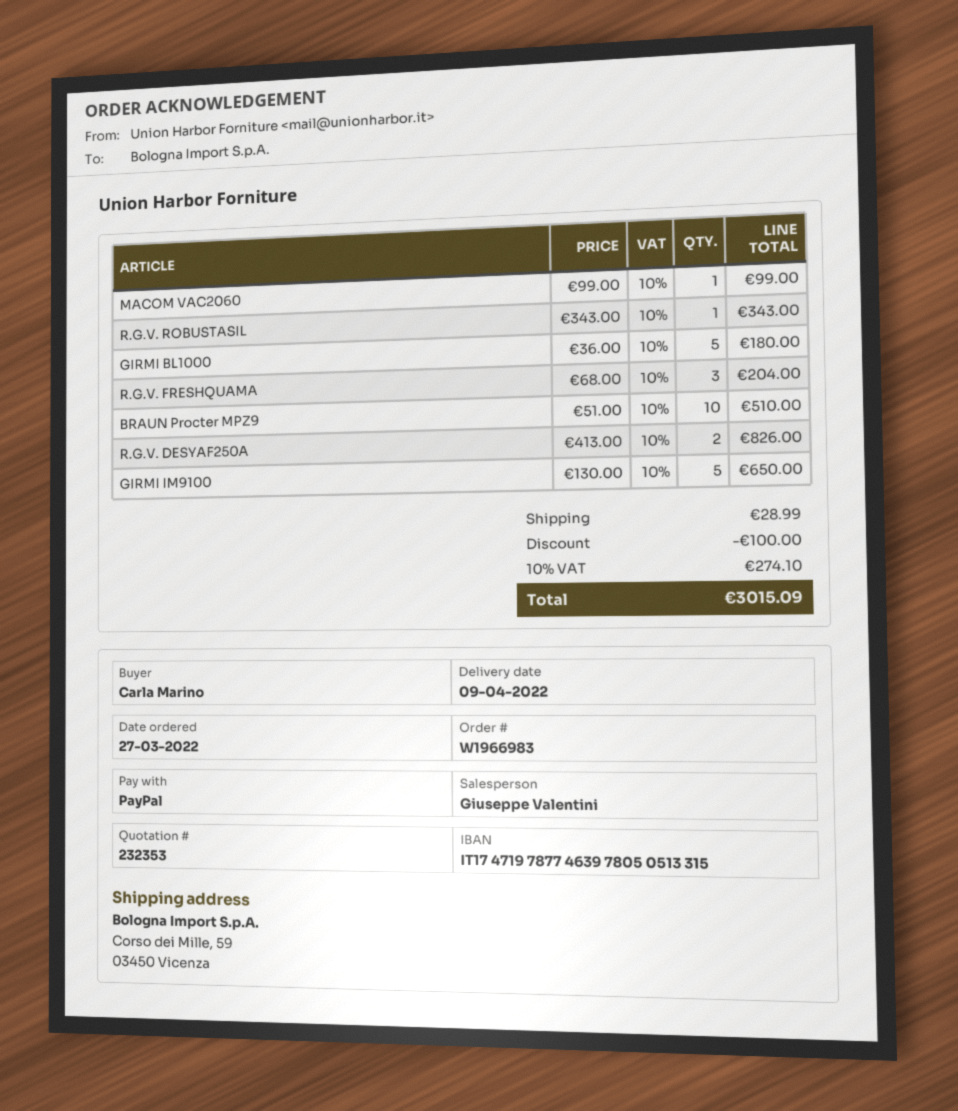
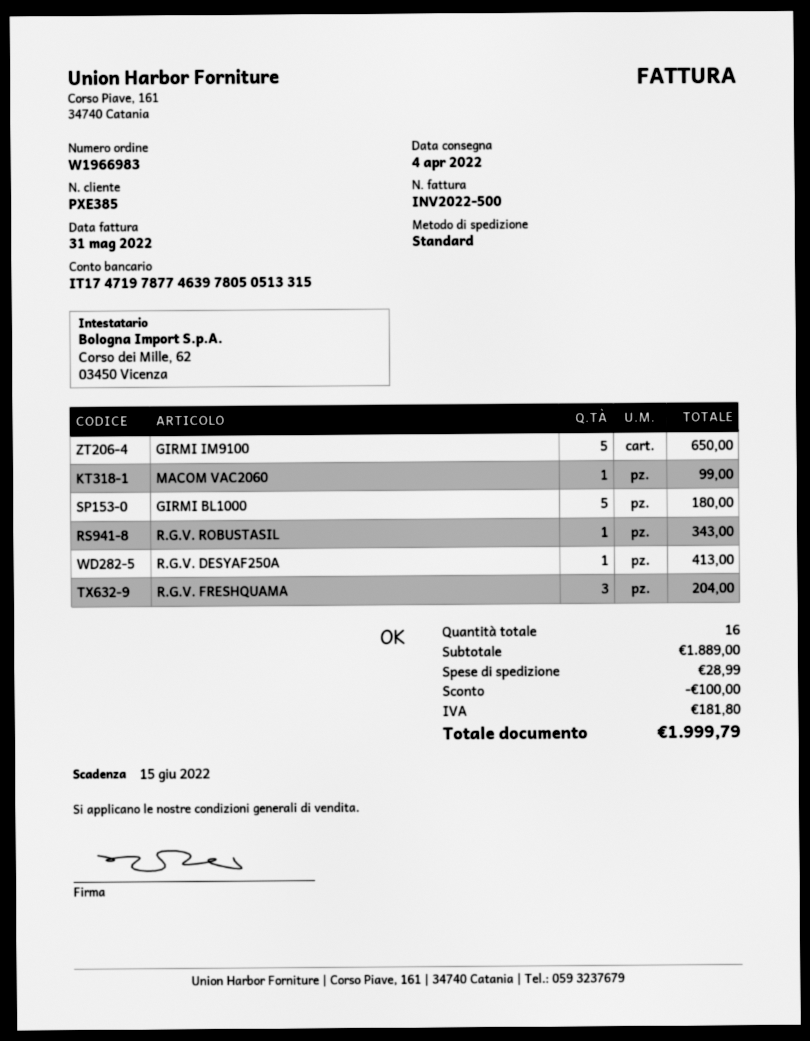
delivery date: 2022-04-09 -> 2022-04-04
BRAUN Procter MPZ9: 10 for 510.00 -> none
R.G.V. DESYAF250A: 2 for 826.00 -> 1 for 413.00
tax: 274.10 -> 181.80
total: 3015.09 -> 1999.79

